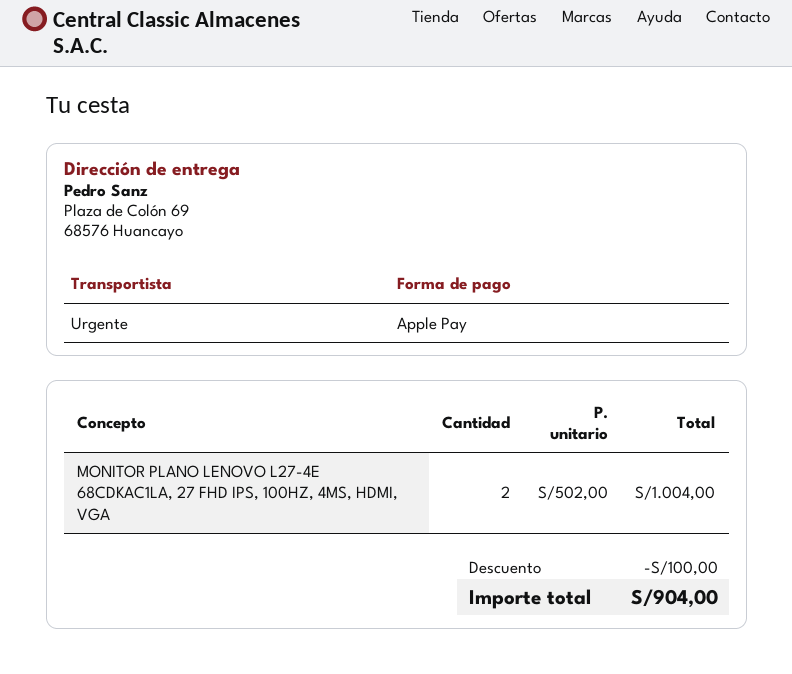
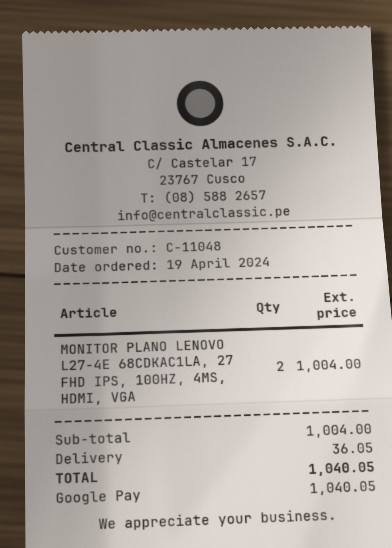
payment method: Apple Pay -> Google Pay
discount: 100.00 -> none
shipping: none -> 36.05
total: 904.00 -> 1040.05

